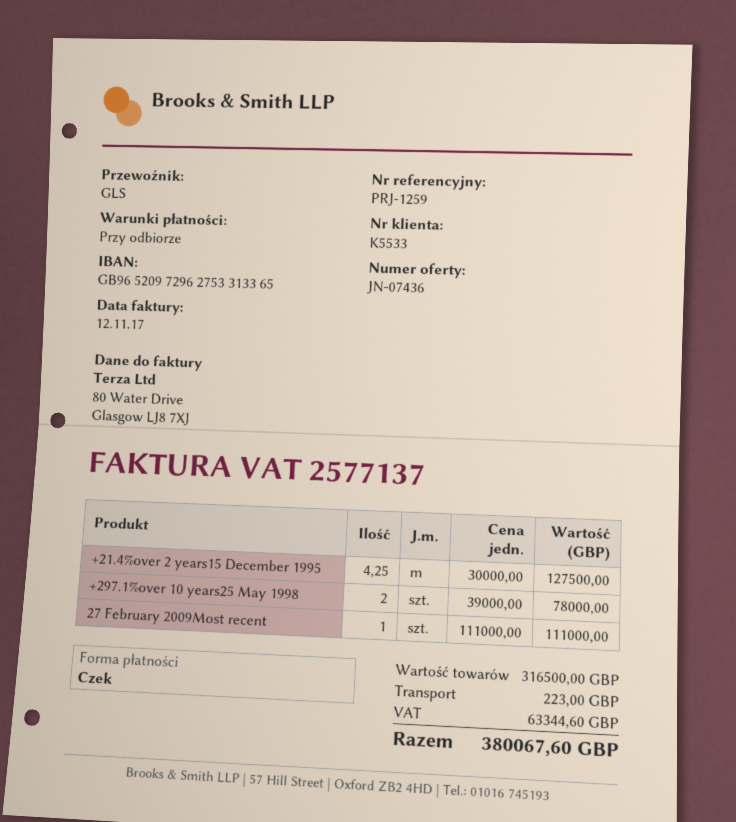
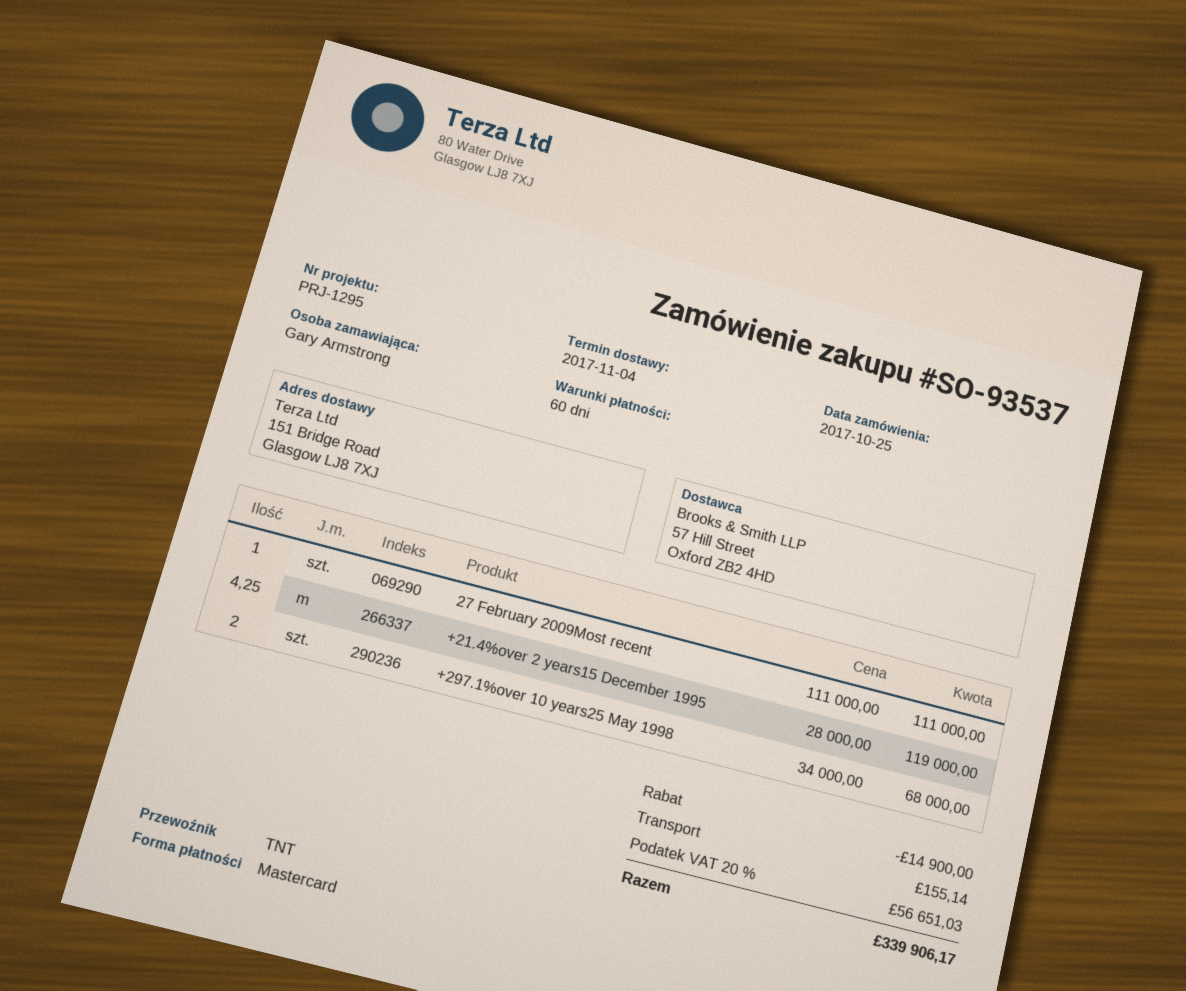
payment terms: on receipt -> 60 days
reference: PRJ-1259 -> PRJ-1295
payment method: cheque -> Mastercard
shipping method: GLS -> TNT
+21.4%over 2 years15 December 1995: 4.25 x 30000.00 = 127500.00 -> 4.25 x 28000.00 = 119000.00
+297.1%over 10 years25 May 1998: 2 x 39000.00 = 78000.00 -> 2 x 34000.00 = 68000.00
discount: none -> 14900.00
shipping: 223.00 -> 155.14
tax: 63344.60 -> 56651.03
total: 380067.60 -> 339906.17

